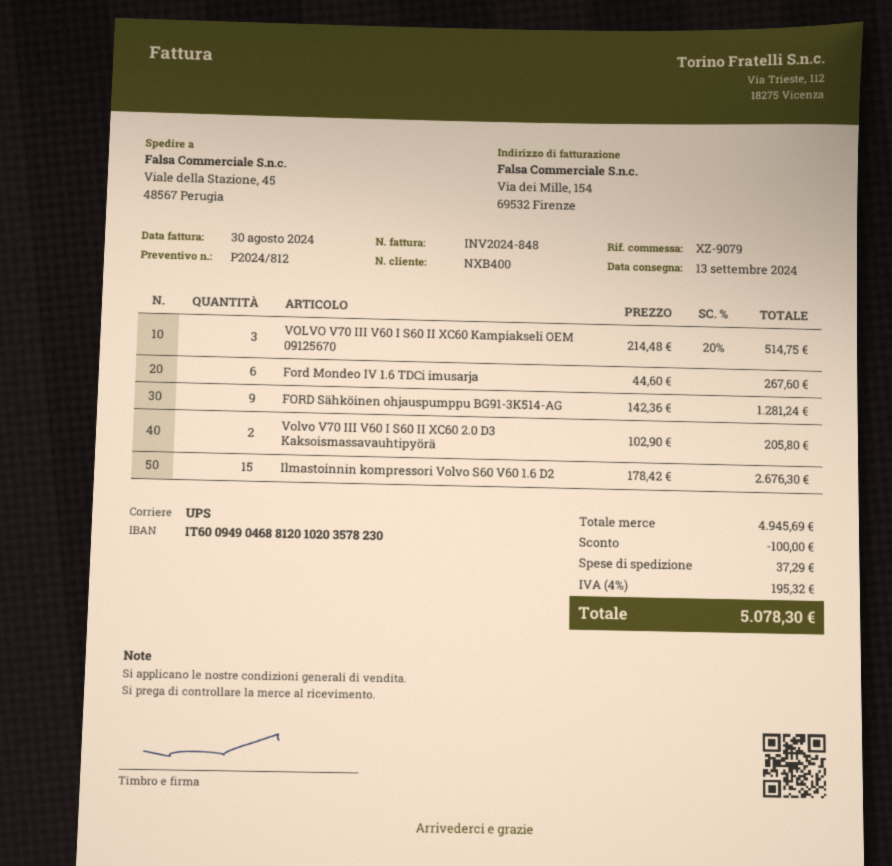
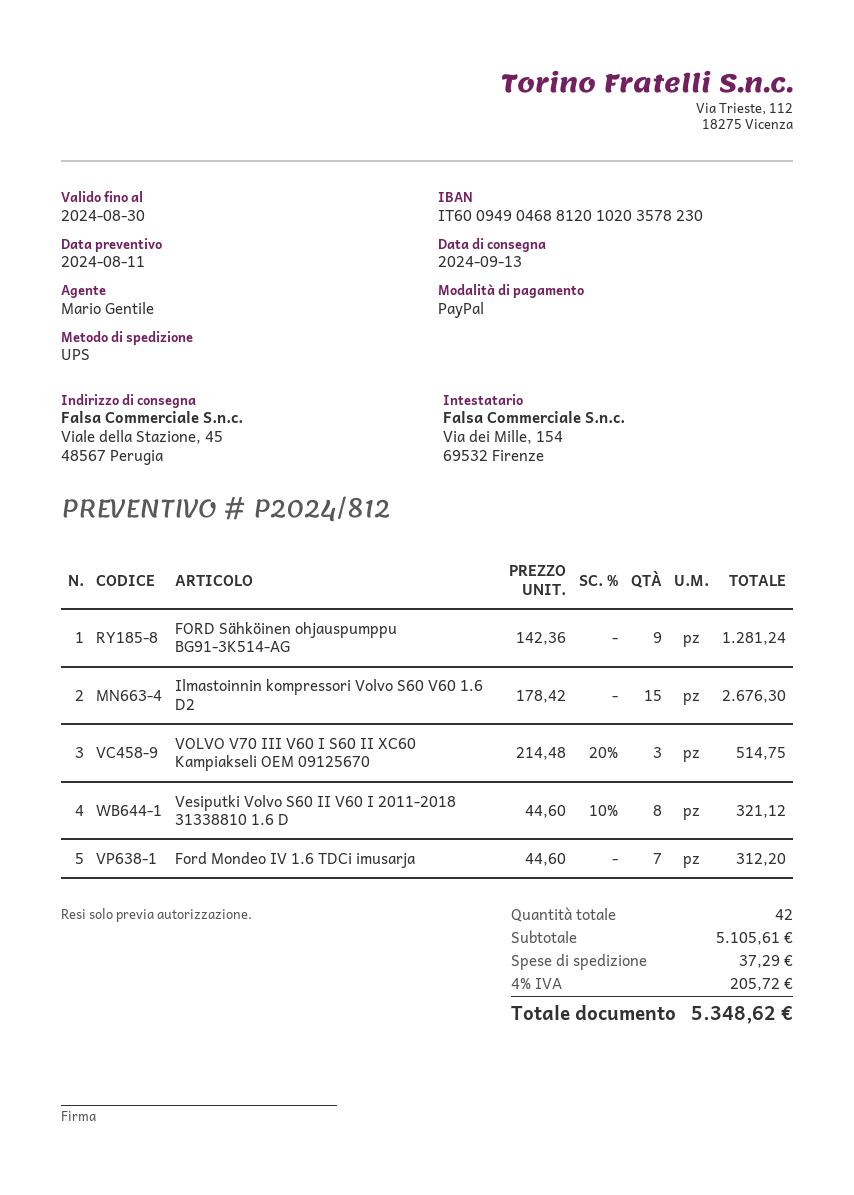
Ford Mondeo IV 1.6 TDCi imusarja: 6 x 44.60 = 267.60 -> 7 x 44.60 = 312.20
Volvo V70 III V60 I S60 II XC60 2.0 D3 Kaksoismassavauhtipyörä: 2 x 102.90 = 205.80 -> none
Vesiputki Volvo S60 II V60 I 2011-2018 31338810 1.6 D: none -> 8 x 44.60 - 10% = 321.12
subtotal: 4945.69 -> 5105.61
discount: 100.00 -> none
tax: 4% = 195.32 -> 4% = 205.72
total: 5078.30 -> 5348.62

